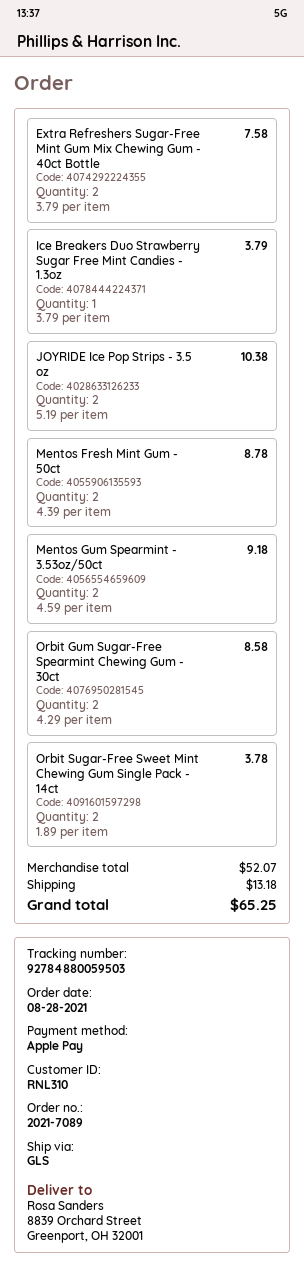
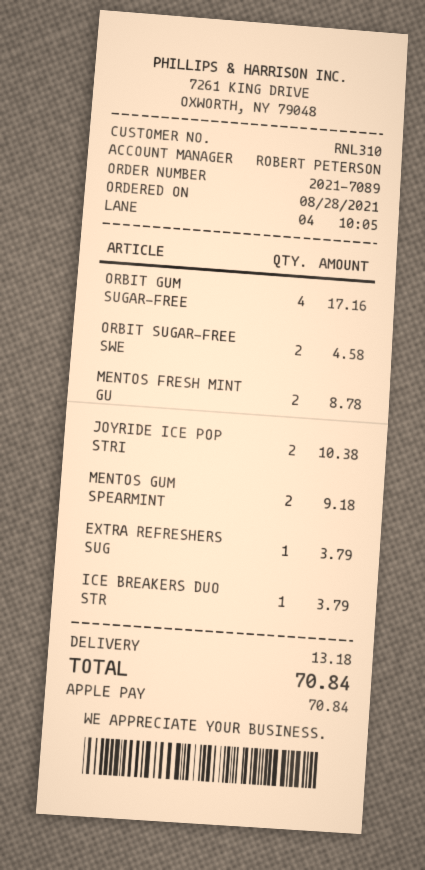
Extra Refreshers Sugar-Free Mint Gum Mix Chewing Gum - 40ct Bottle: 2 for 7.58 -> 1 for 3.79
Orbit Gum Sugar-Free Spearmint Chewing Gum - 30ct: 2 for 8.58 -> 4 for 17.16
Orbit Sugar-Free Sweet Mint Chewing Gum Single Pack - 14ct: 2 for 3.78 -> 2 for 4.58
total: 65.25 -> 70.84

